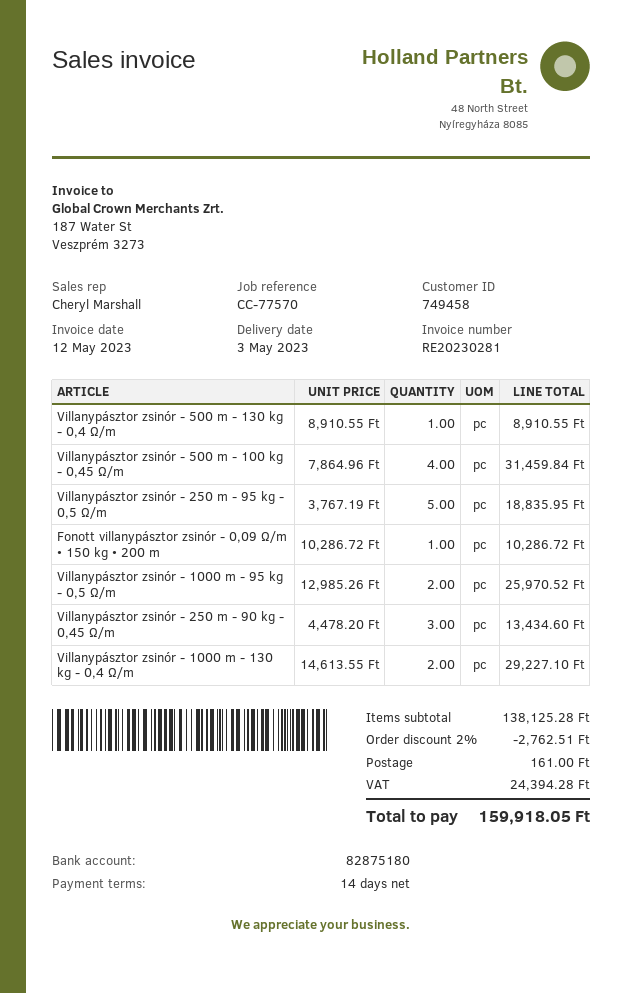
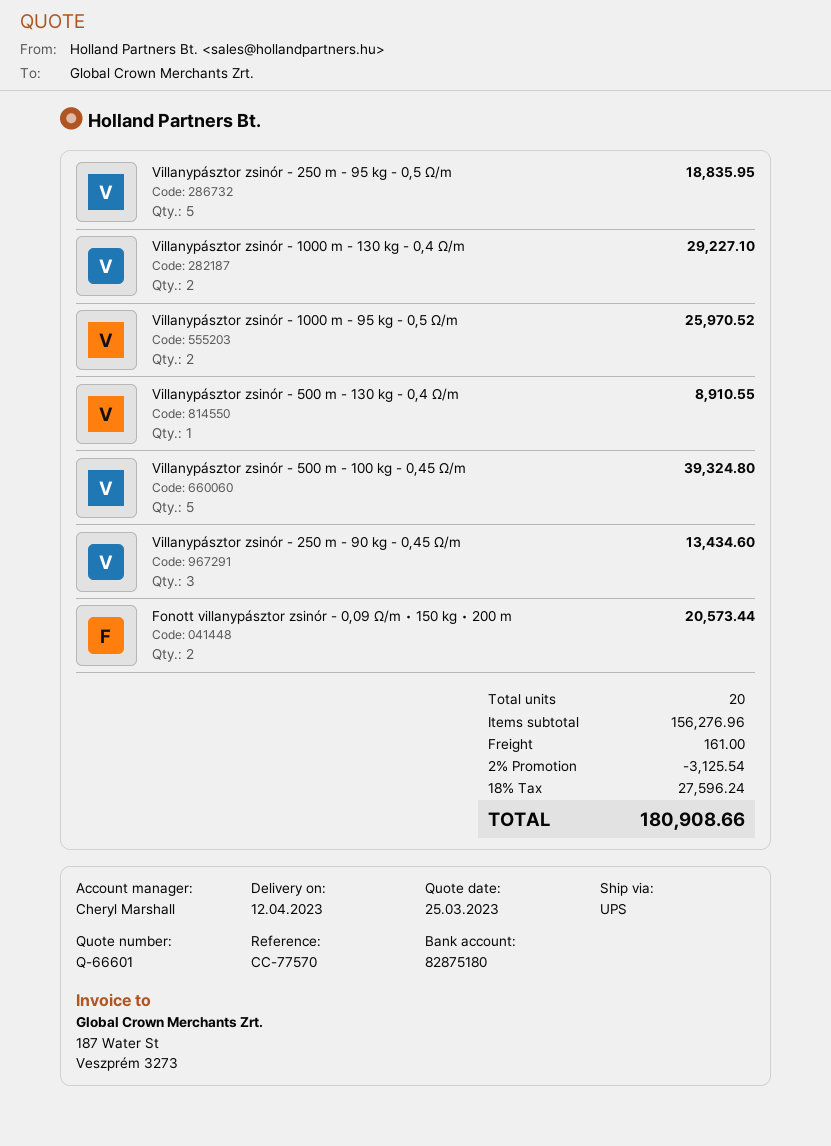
delivery date: 2023-05-03 -> 2023-04-12
Villanypásztor zsinór - 500 m - 100 kg - 0,45 Ω/m: 4 for 31459.84 -> 5 for 39324.80
Fonott villanypásztor zsinór - 0,09 Ω/m • 150 kg • 200 m: 1 for 10286.72 -> 2 for 20573.44
subtotal: 138125.28 -> 156276.96
discount: 2% = 2762.51 -> 2% = 3125.54
tax: 24394.28 -> 27596.24
total: 159918.05 -> 180908.66

